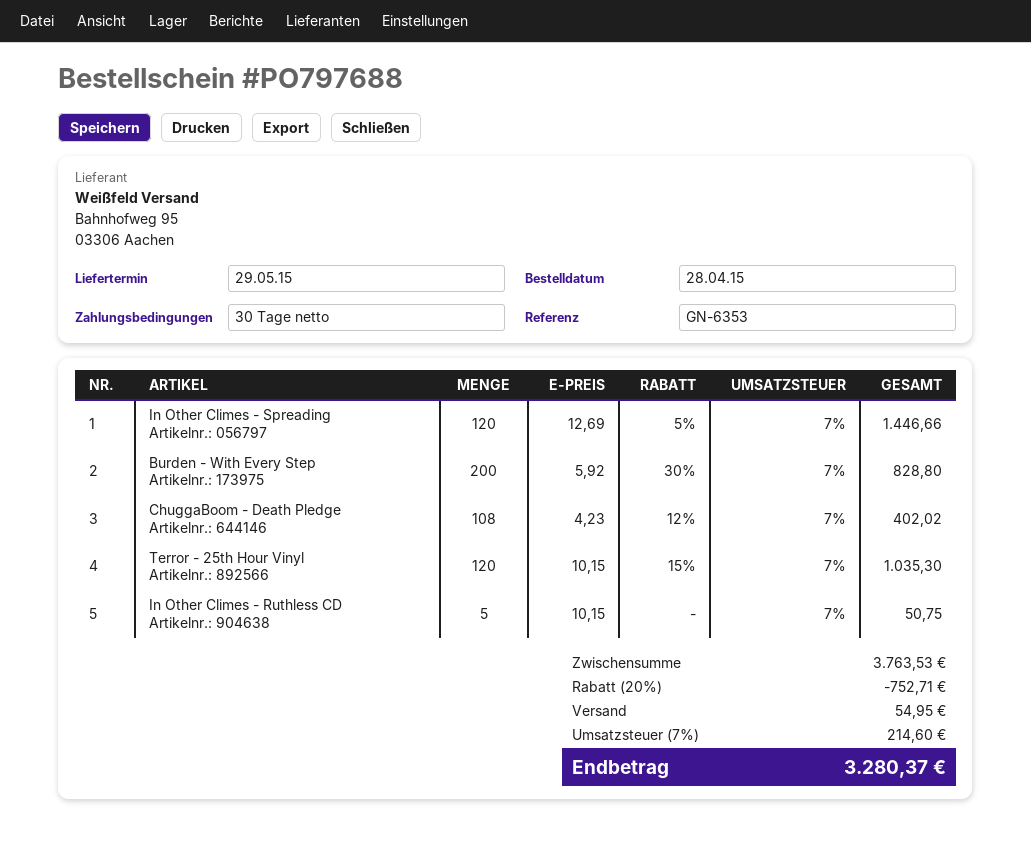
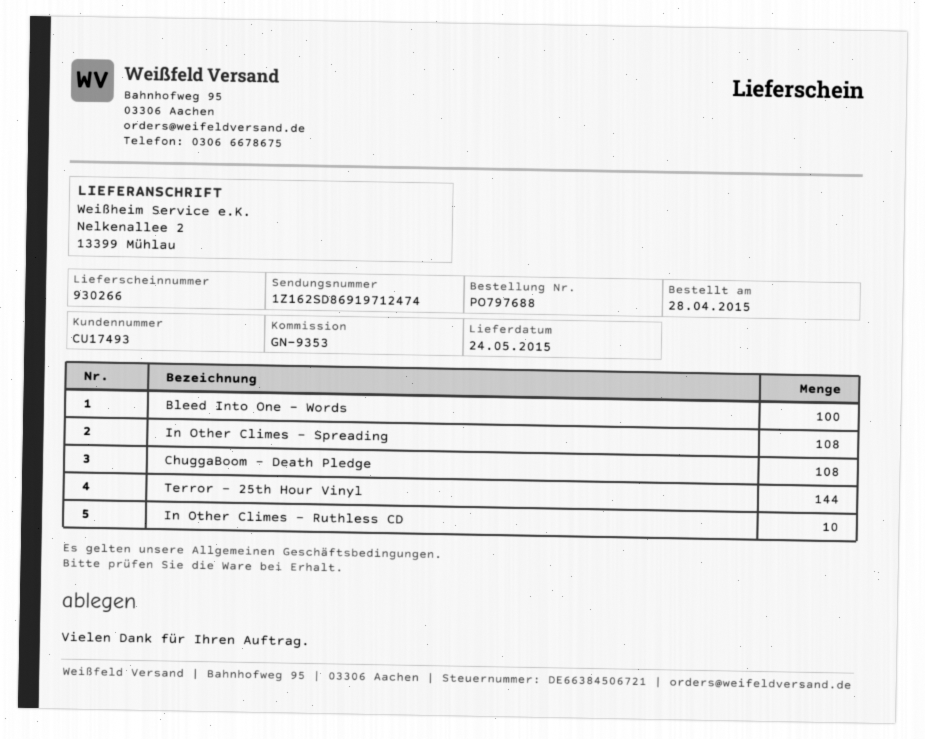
delivery date: 2015-05-29 -> 2015-05-24
reference: GN-6353 -> GN-9353
In Other Climes - Spreading: 120 -> 108
Burden - With Every Step: 200 -> none
Terror - 25th Hour Vinyl: 120 -> 144
In Other Climes - Ruthless CD: 5 -> 10
Bleed Into One - Words: none -> 100

